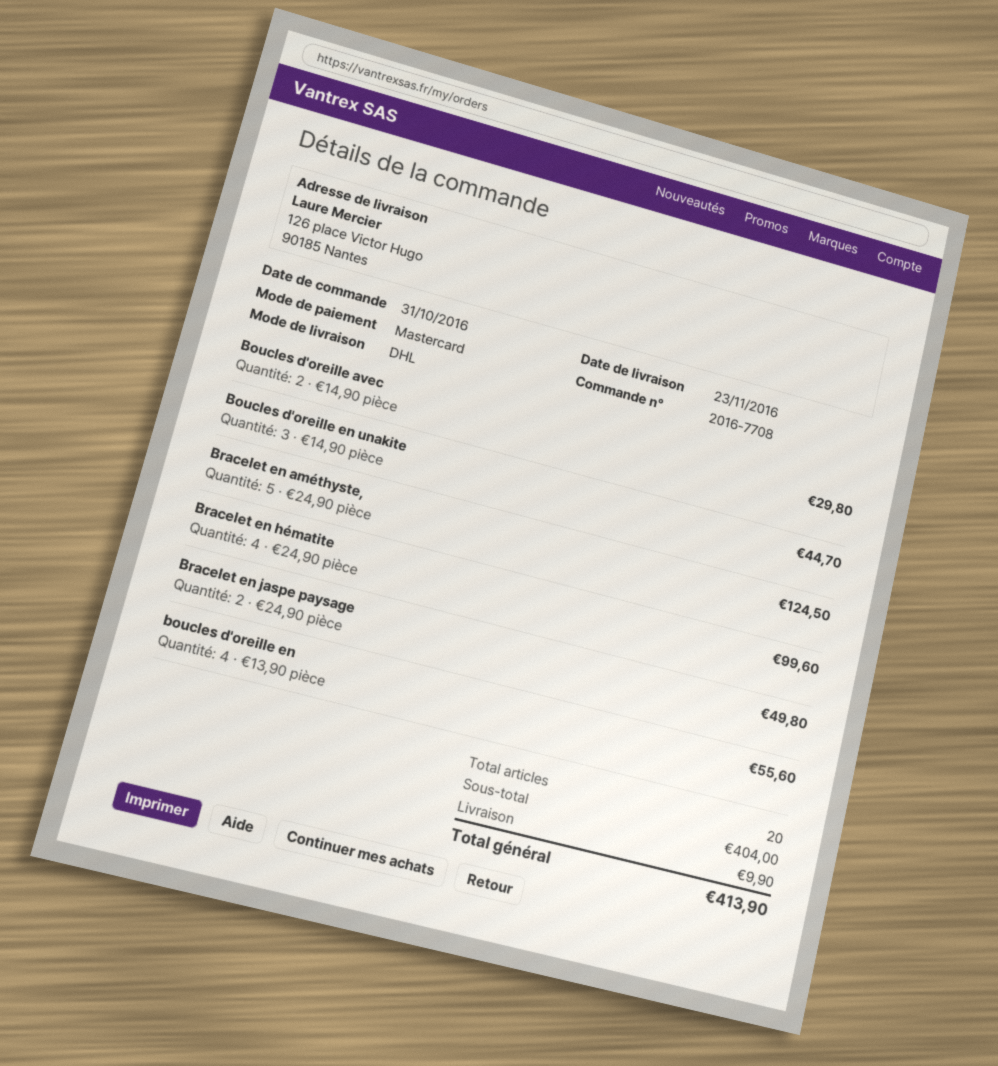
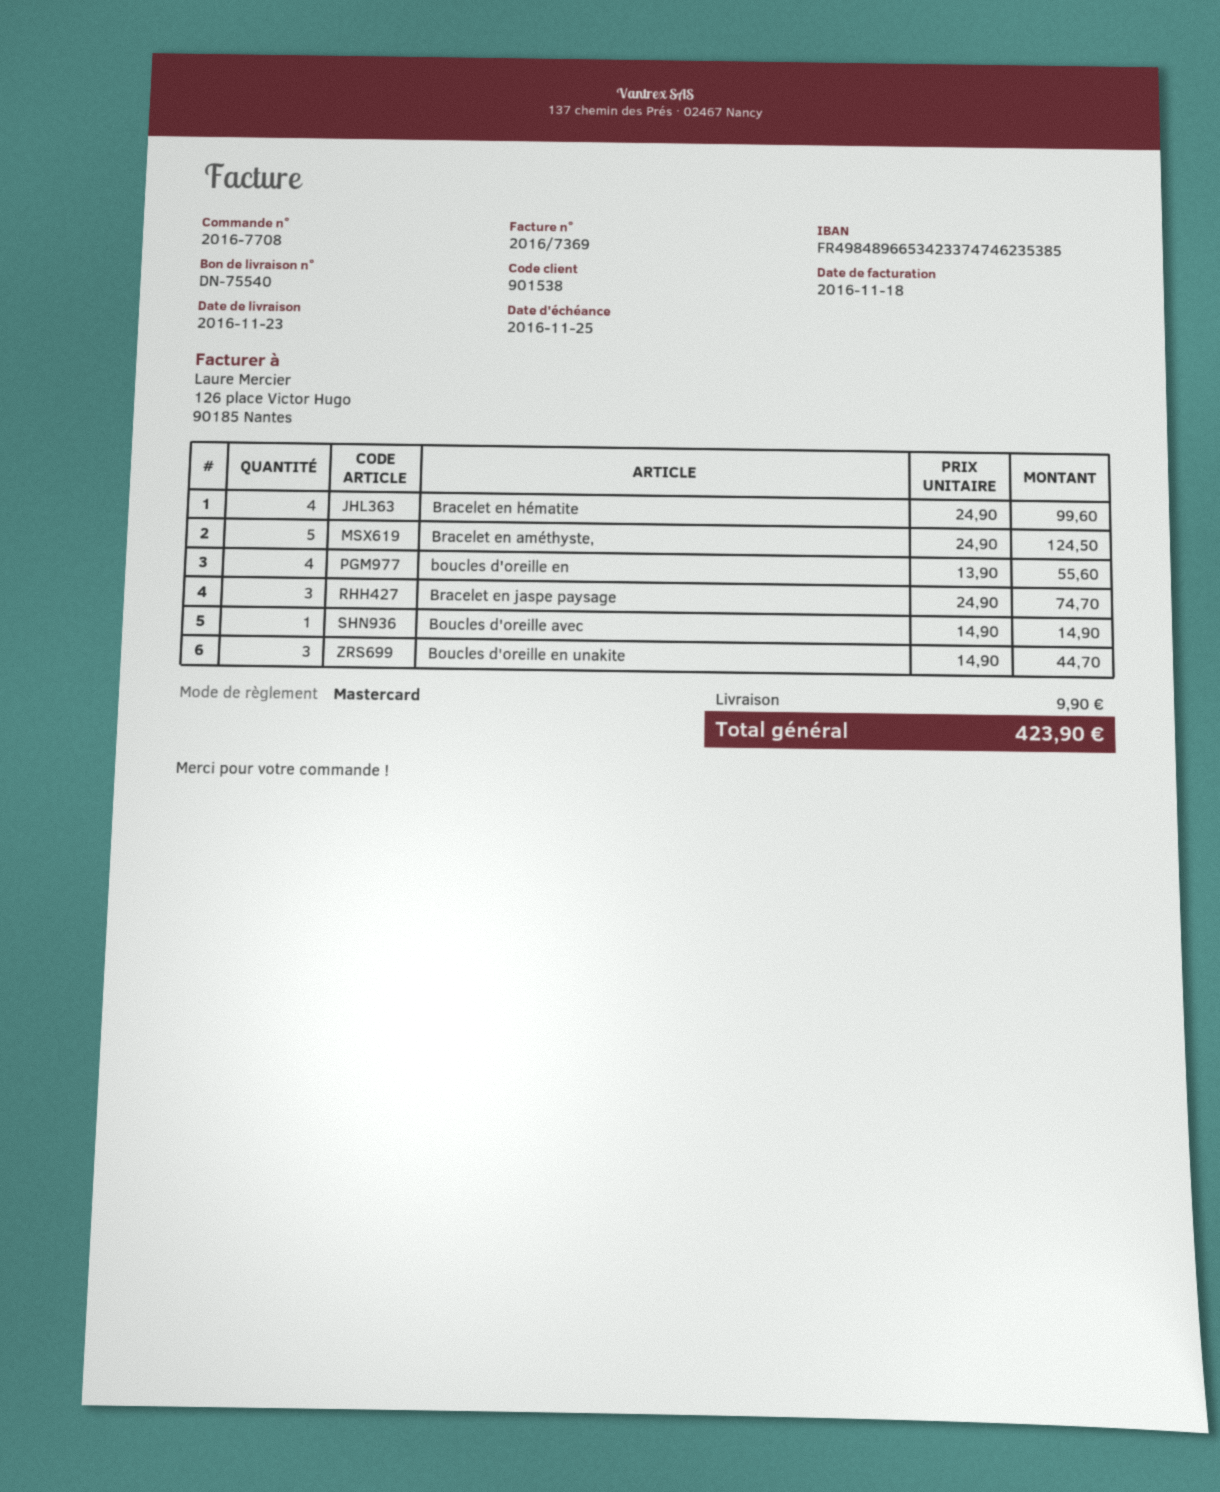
Boucles d'oreille avec: 2 x 14.90 = 29.80 -> 1 x 14.90 = 14.90
Bracelet en jaspe paysage: 2 x 24.90 = 49.80 -> 3 x 24.90 = 74.70
total: 413.90 -> 423.90

